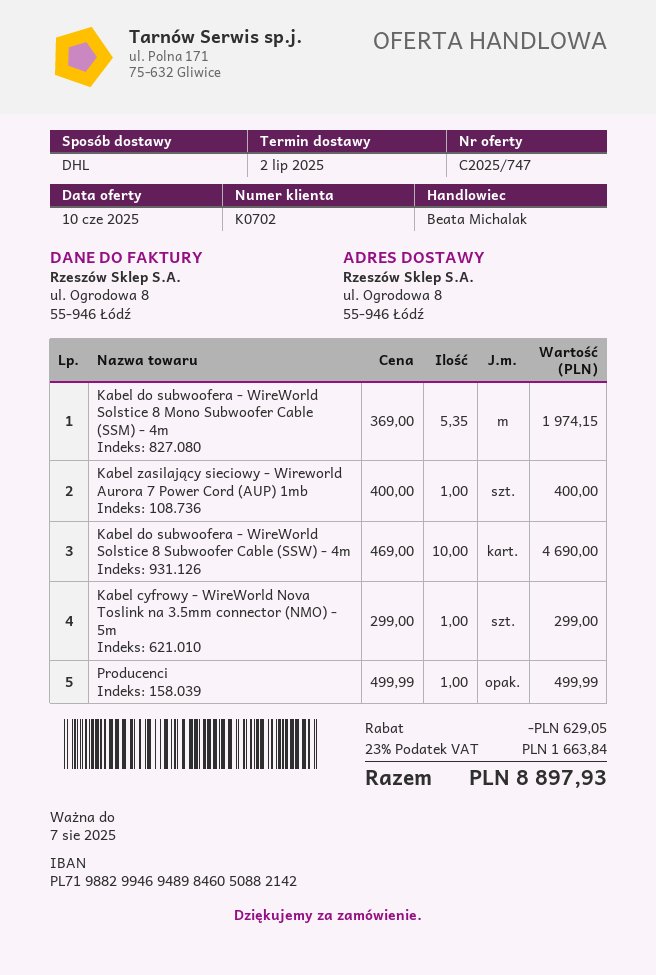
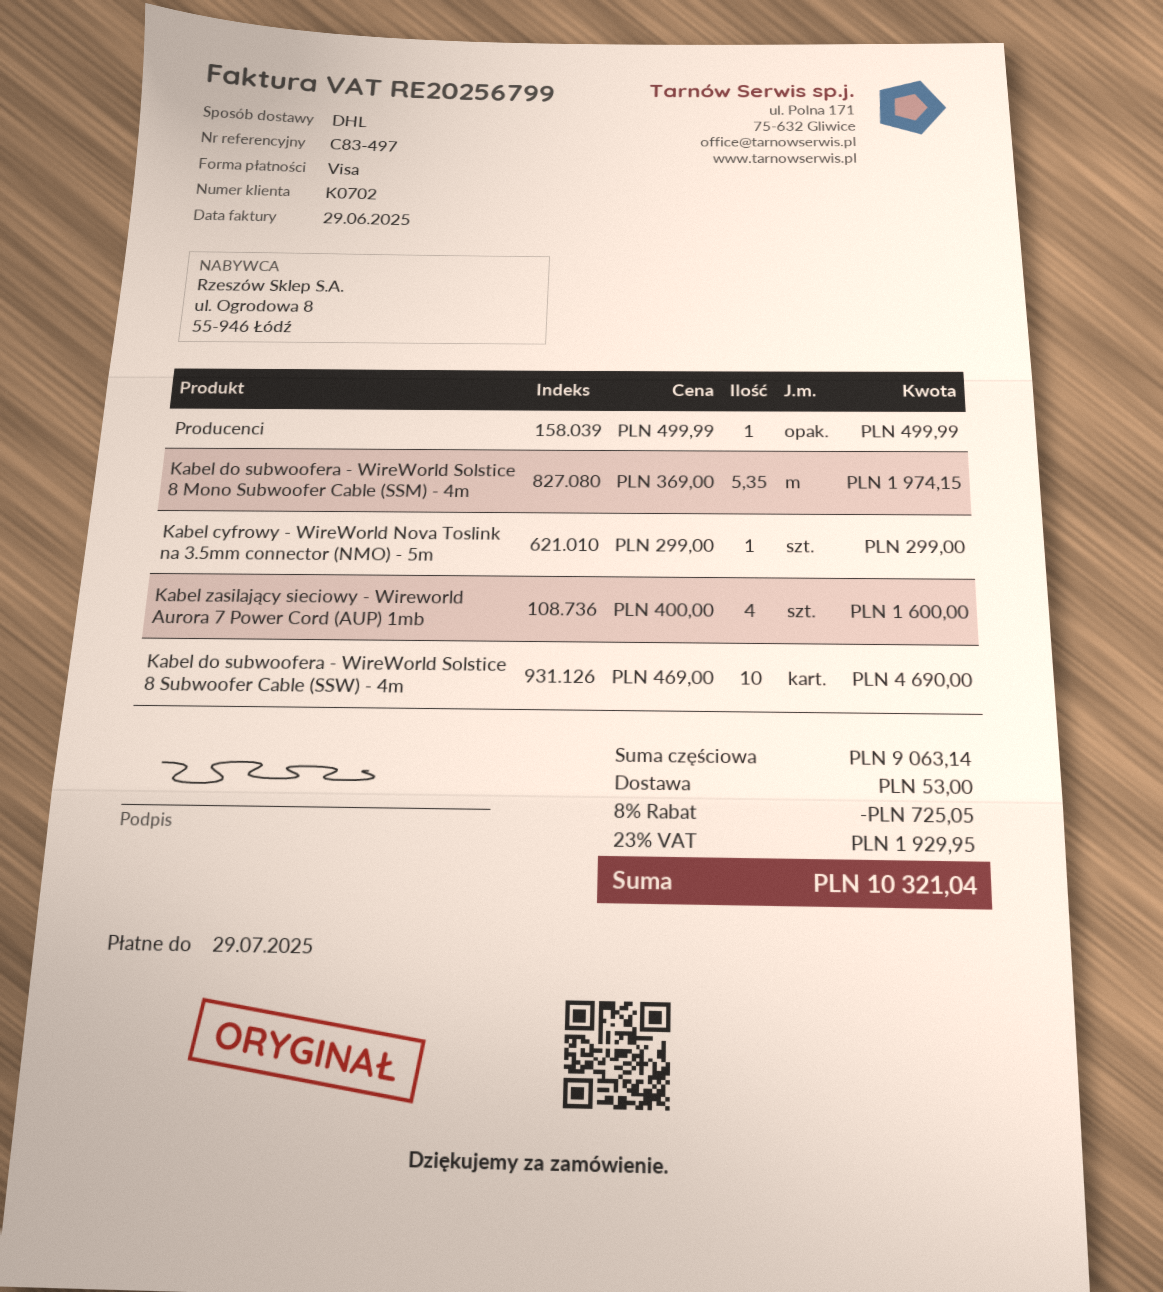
Kabel zasilający sieciowy - Wireworld Aurora 7 Power Cord (AUP) 1mb: 1 x 400.00 = 400.00 -> 4 x 400.00 = 1600.00
discount: 629.05 -> 725.05
shipping: none -> 53.00
tax: 23% = 1663.84 -> 23% = 1929.95
total: 8897.93 -> 10321.04

